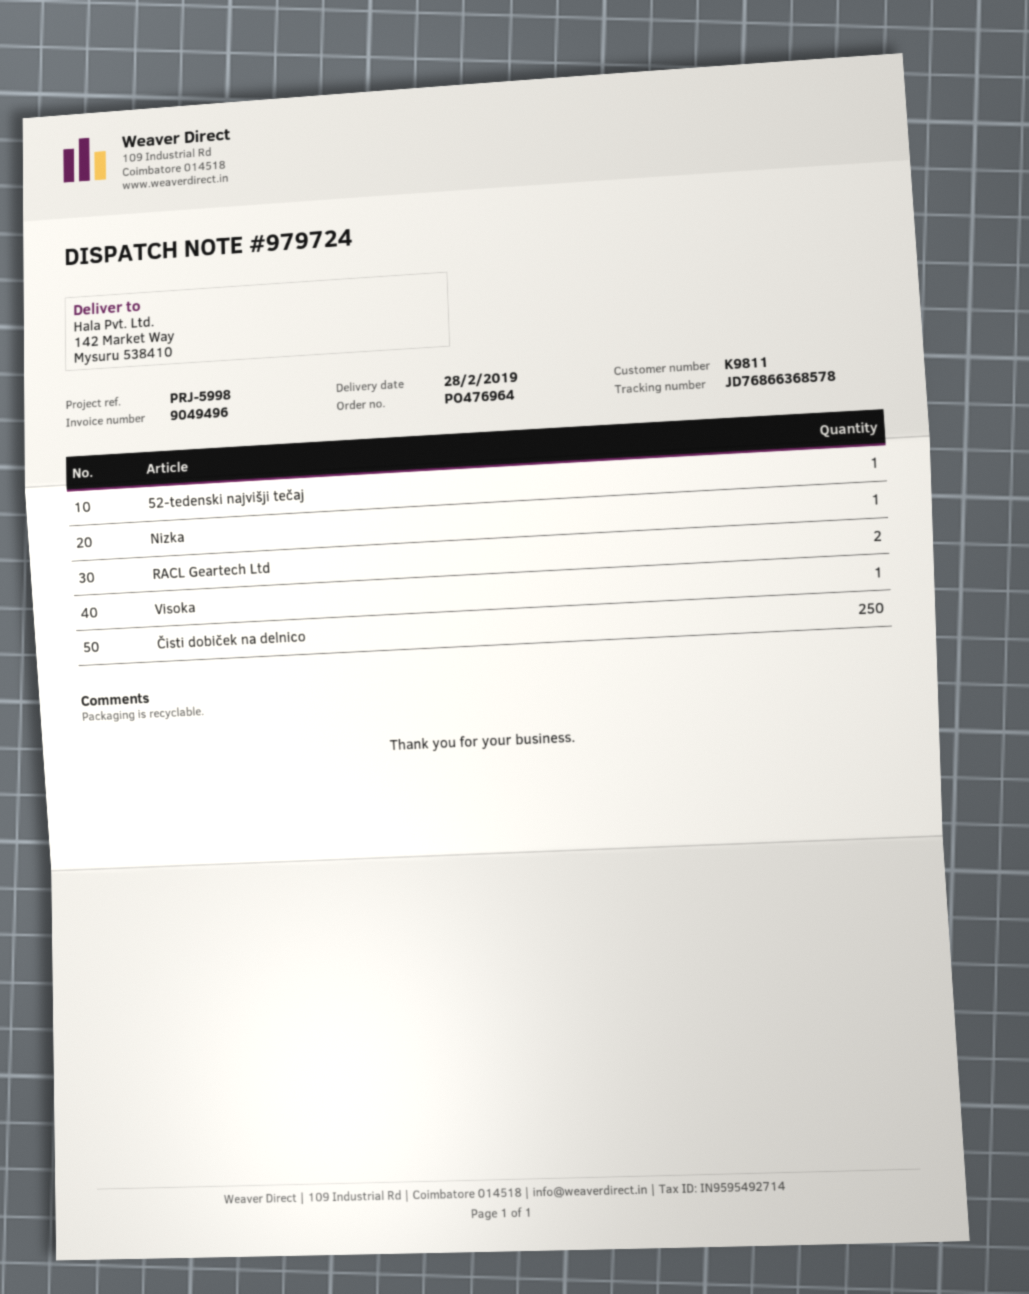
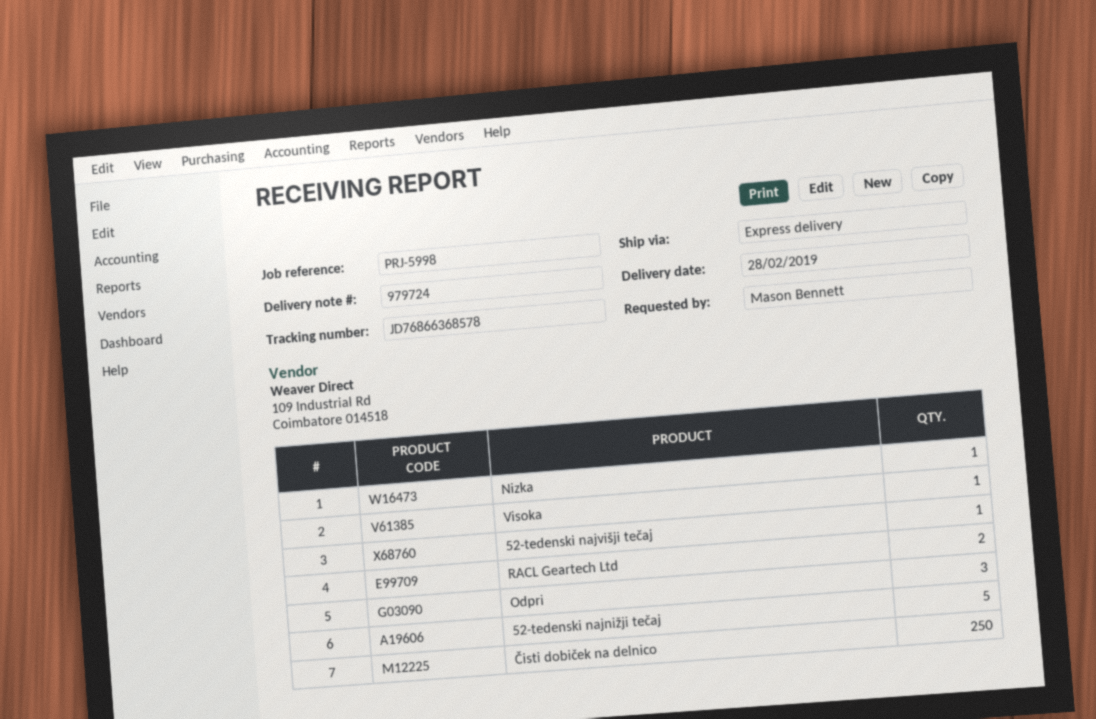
Odpri: none -> 3
52-tedenski najnižji tečaj: none -> 5

